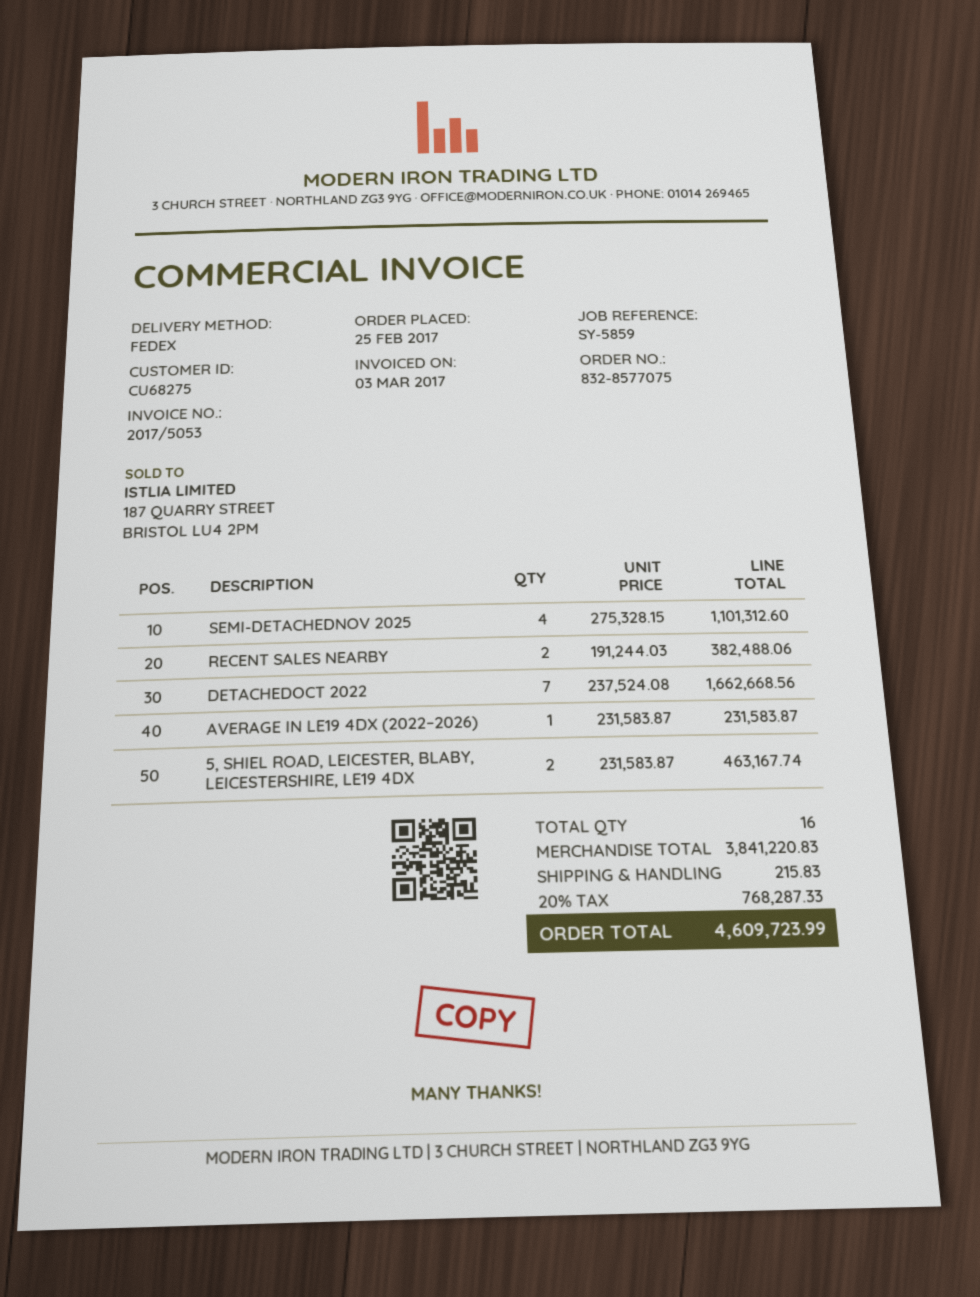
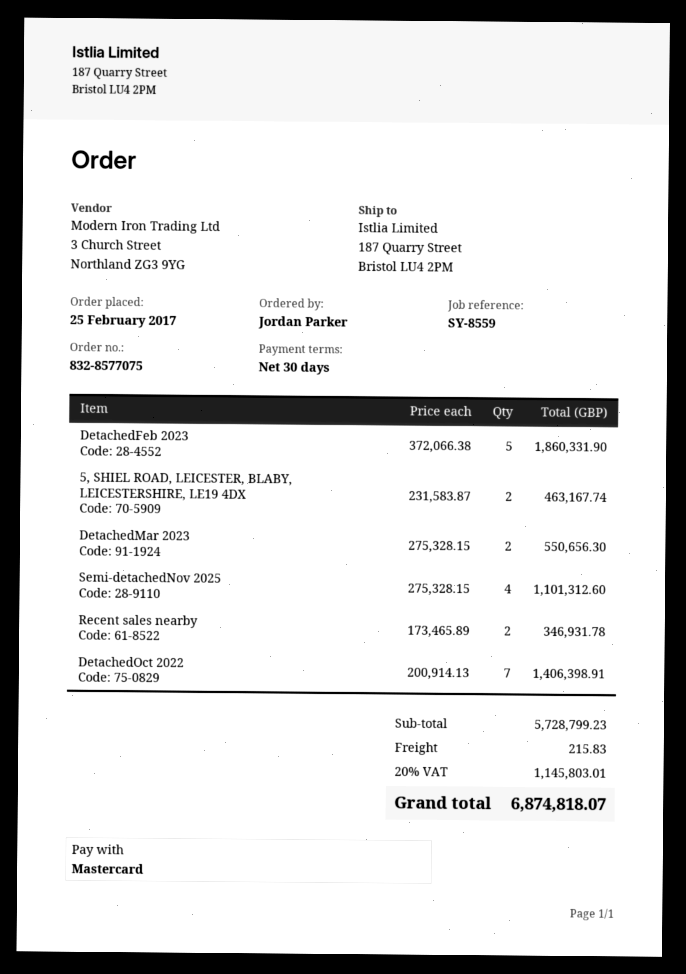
reference: SY-5859 -> SY-8559
RECENT SALES NEARBY: 2 x 191244.03 = 382488.06 -> 2 x 173465.89 = 346931.78
DETACHEDOCT 2022: 7 x 237524.08 = 1662668.56 -> 7 x 200914.13 = 1406398.91
AVERAGE IN LE19 4DX (2022–2026): 1 x 231583.87 = 231583.87 -> none
DetachedFeb 2023: none -> 5 x 372066.38 = 1860331.90
DetachedMar 2023: none -> 2 x 275328.15 = 550656.30
subtotal: 3841220.83 -> 5728799.23
tax: 20% = 768287.33 -> 20% = 1145803.01
total: 4609723.99 -> 6874818.07

